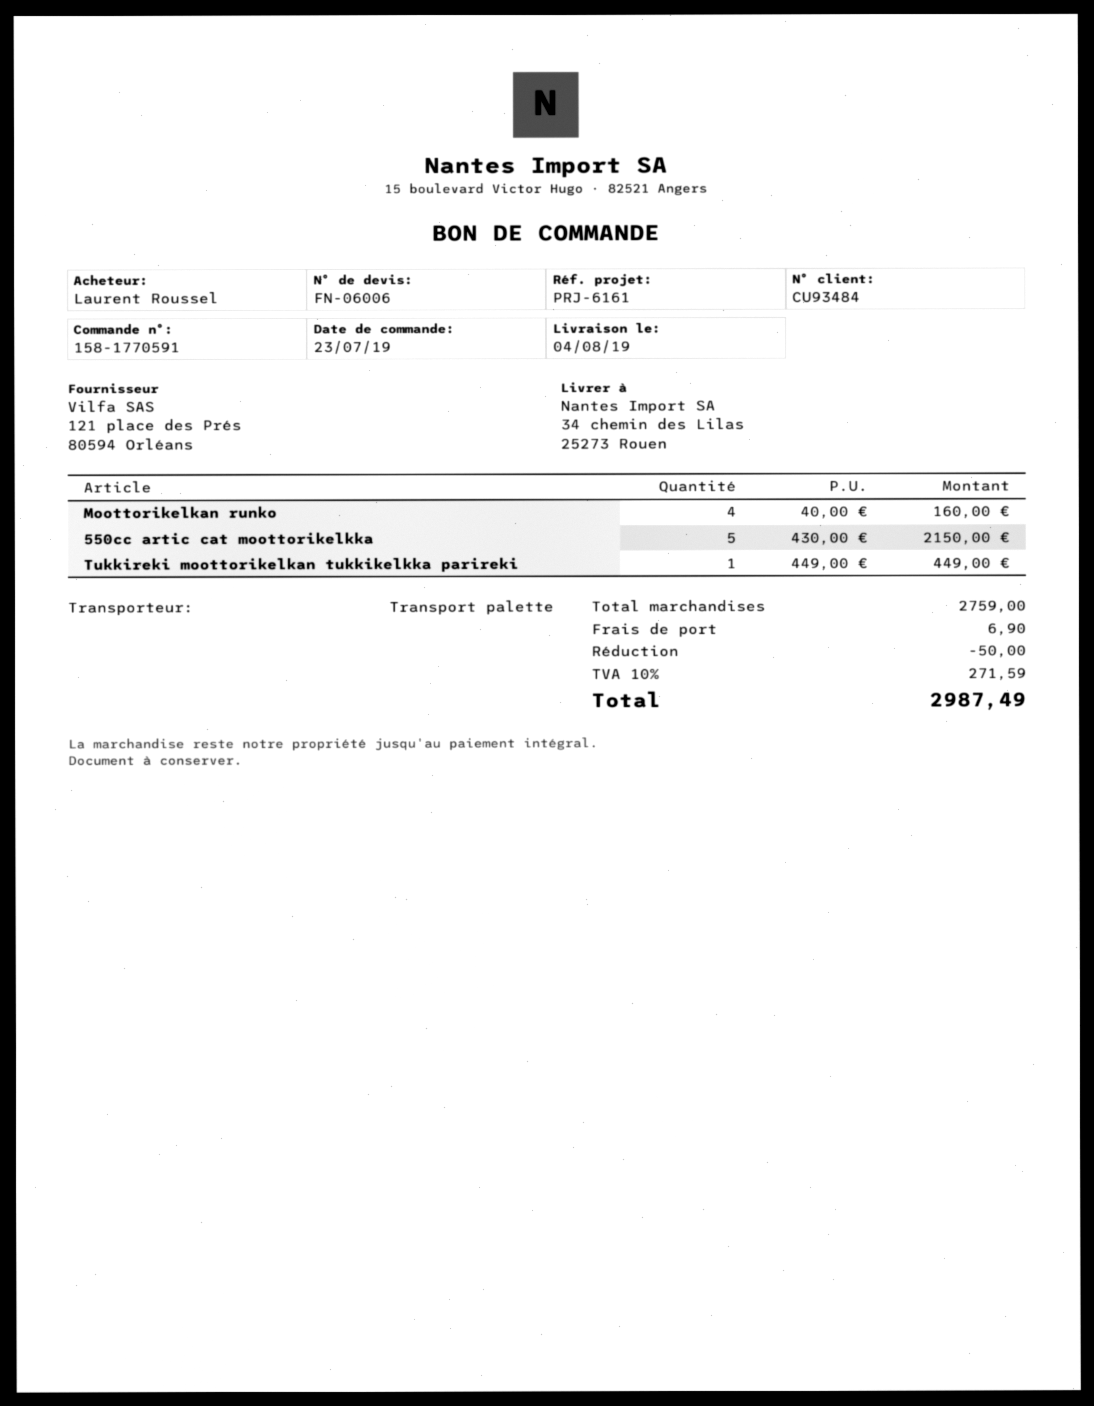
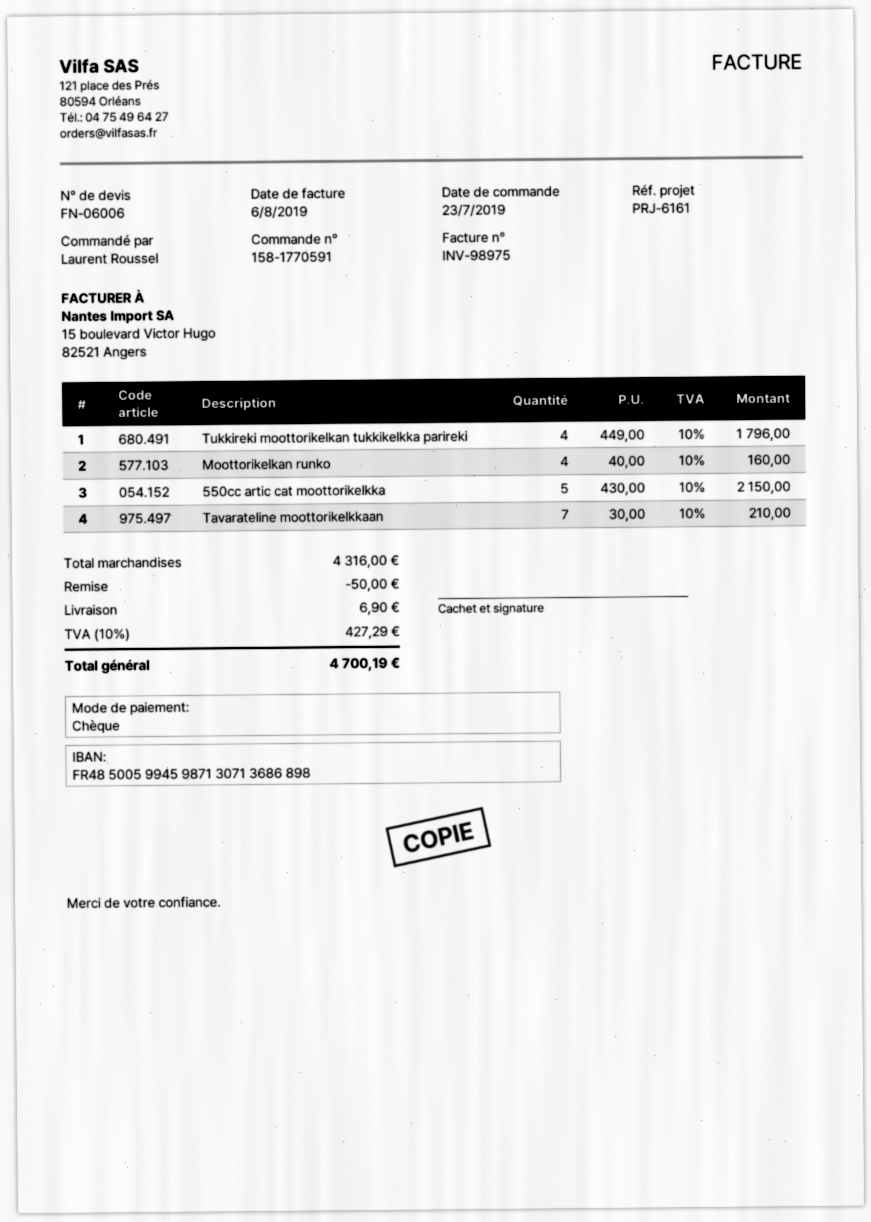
Tukkireki moottorikelkan tukkikelkka parireki: 1 x 449.00 = 449.00 -> 4 x 449.00 = 1796.00
Tavarateline moottorikelkkaan: none -> 7 x 30.00 = 210.00
subtotal: 2759.00 -> 4316.00
tax: 10% = 271.59 -> 10% = 427.29
total: 2987.49 -> 4700.19

